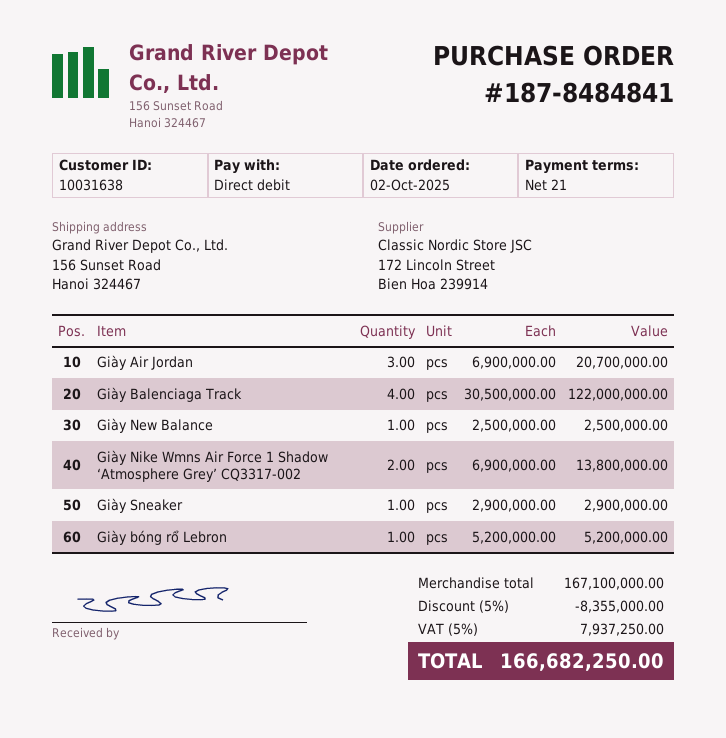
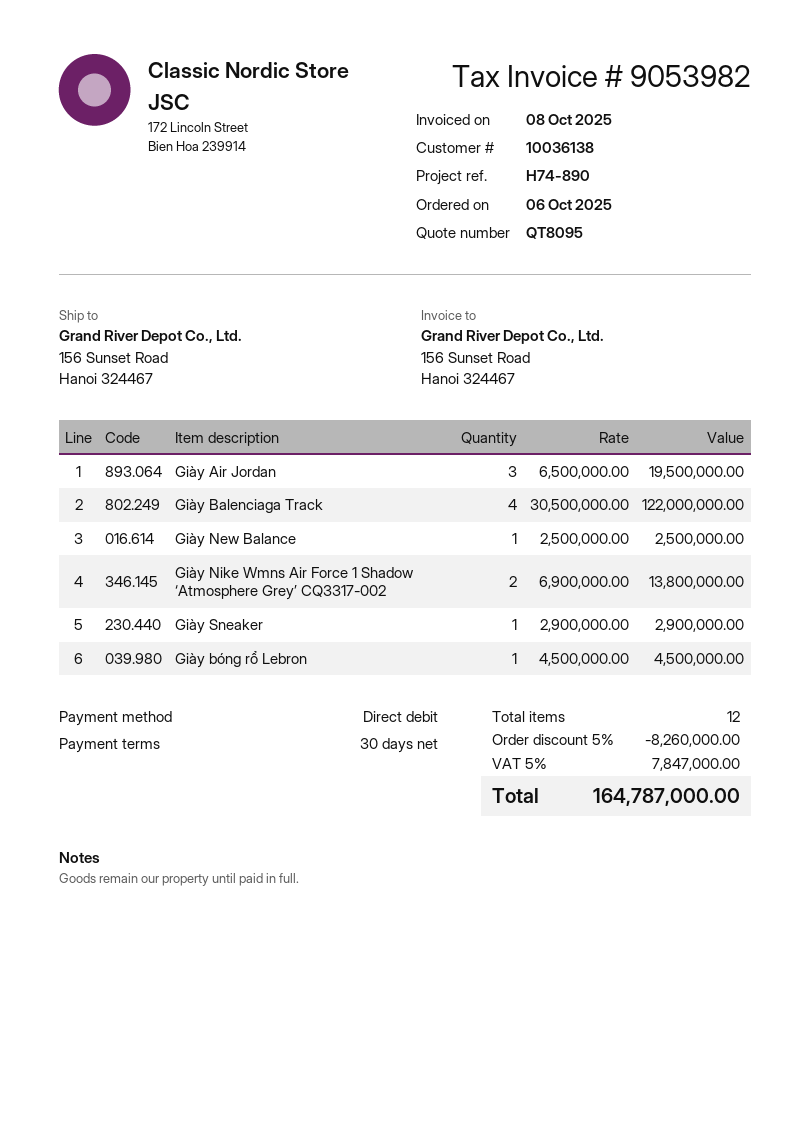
order date: 2025-10-02 -> 2025-10-06
payment terms: 21 days -> 30 days
customer number: 10031638 -> 10036138
Giày Air Jordan: 3 x 6900000.00 = 20700000.00 -> 3 x 6500000.00 = 19500000.00
Giày bóng rổ Lebron: 1 x 5200000.00 = 5200000.00 -> 1 x 4500000.00 = 4500000.00
discount: 5% = 8355000.00 -> 5% = 8260000.00
tax: 5% = 7937250.00 -> 5% = 7847000.00
total: 166682250.00 -> 164787000.00

